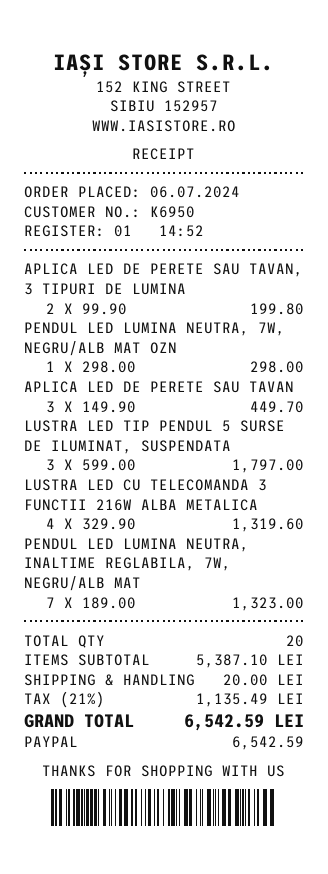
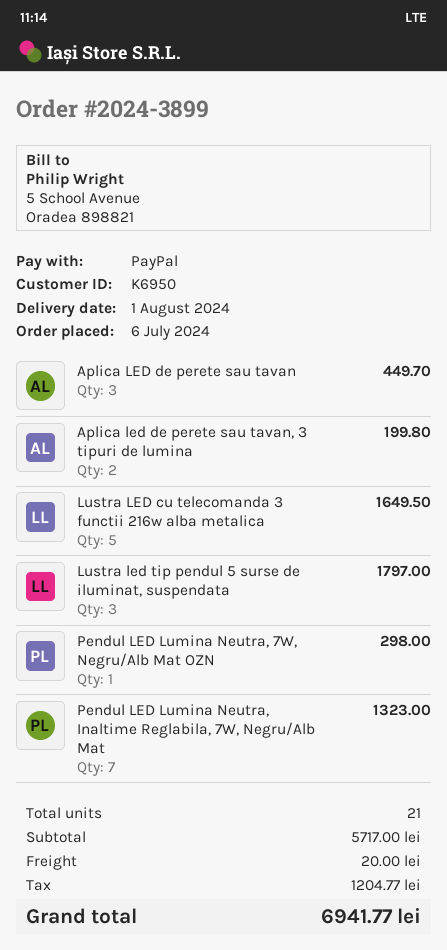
LUSTRA LED CU TELECOMANDA 3 FUNCTII 216W ALBA METALICA: 4 for 1319.60 -> 5 for 1649.50
total quantity: 20 -> 21
subtotal: 5387.10 -> 5717.00
tax: 1135.49 -> 1204.77
total: 6542.59 -> 6941.77

